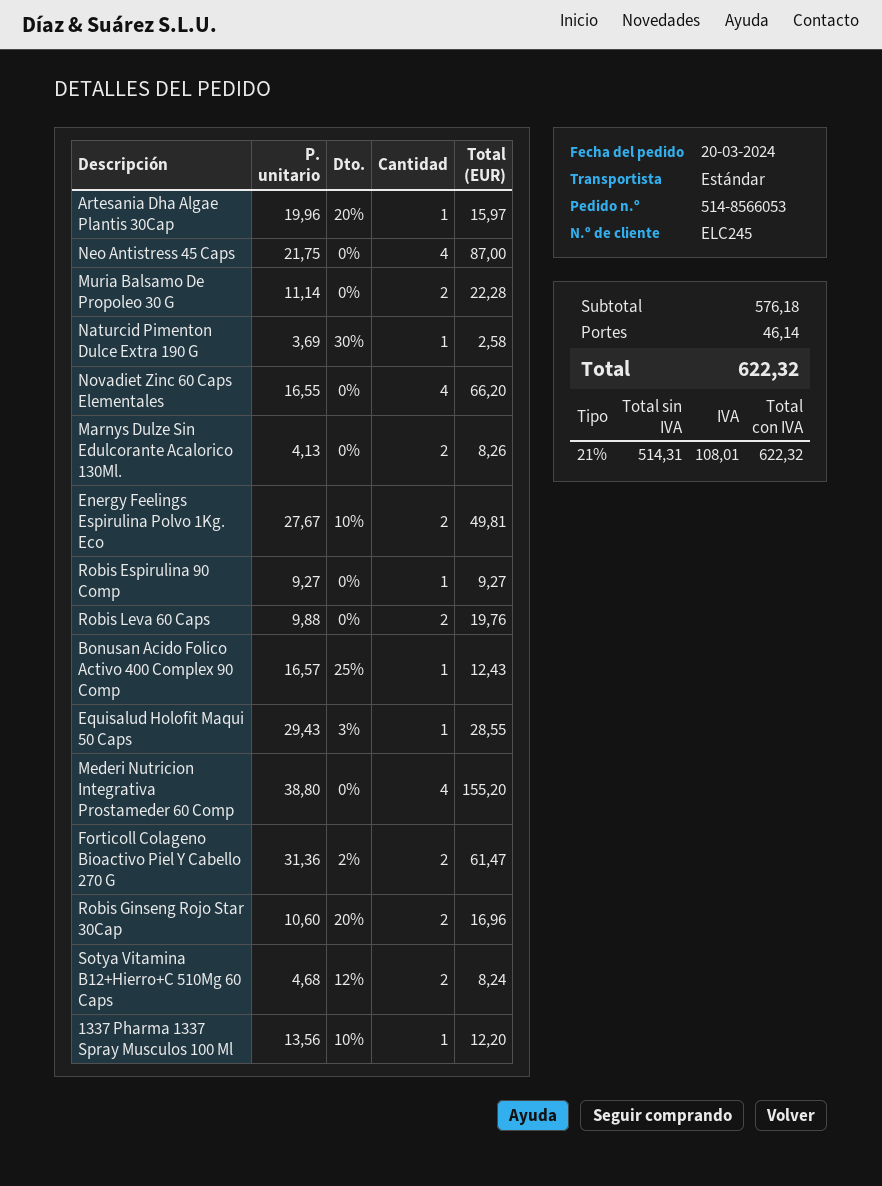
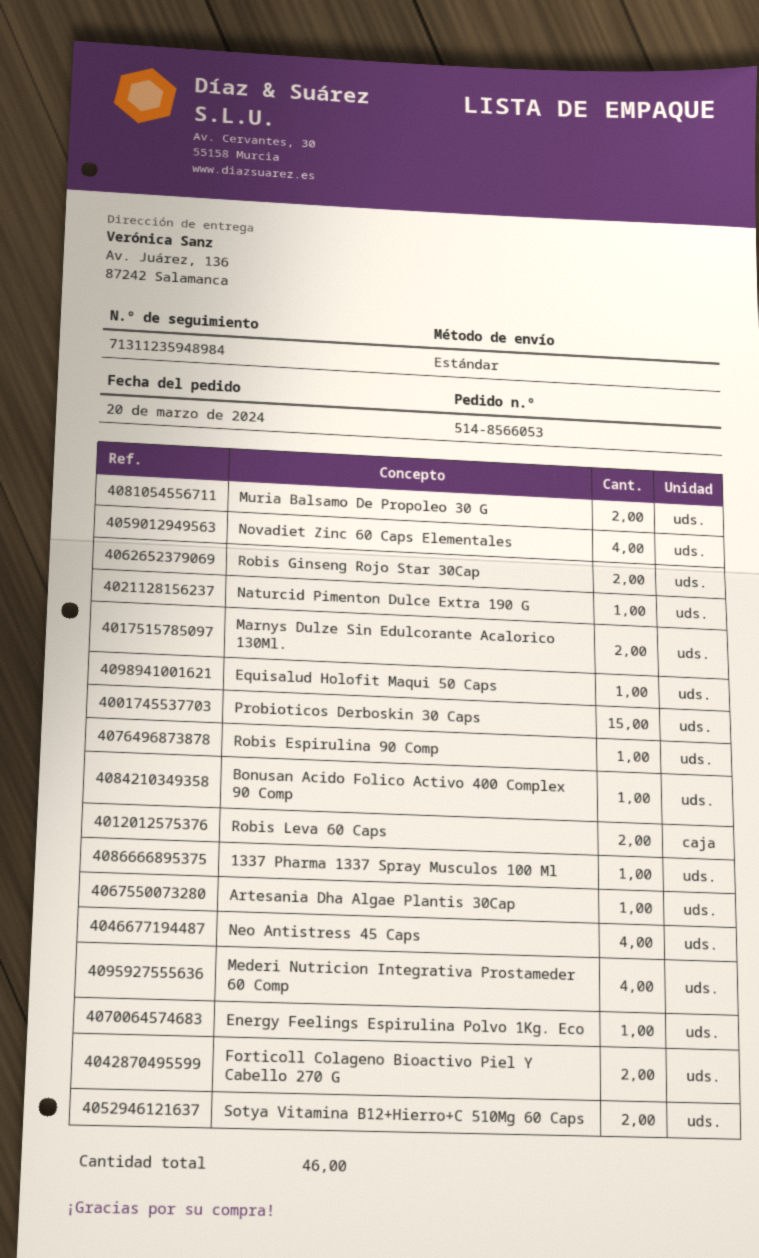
Energy Feelings Espirulina Polvo 1Kg. Eco: 2 -> 1
Probioticos Derboskin 30 Caps: none -> 15

